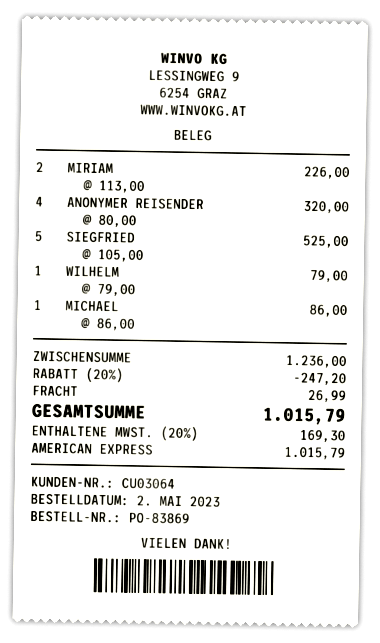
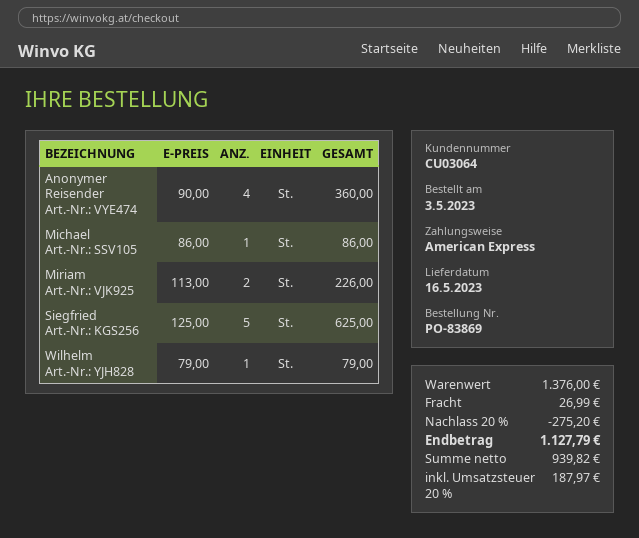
order date: 2023-05-02 -> 2023-05-03
ANONYMER REISENDER: 4 x 80.00 = 320.00 -> 4 x 90.00 = 360.00
SIEGFRIED: 5 x 105.00 = 525.00 -> 5 x 125.00 = 625.00
subtotal: 1236.00 -> 1376.00
discount: 20% = 247.20 -> 20% = 275.20
tax: 20% = 169.30 -> 20% = 187.97
total: 1015.79 -> 1127.79

